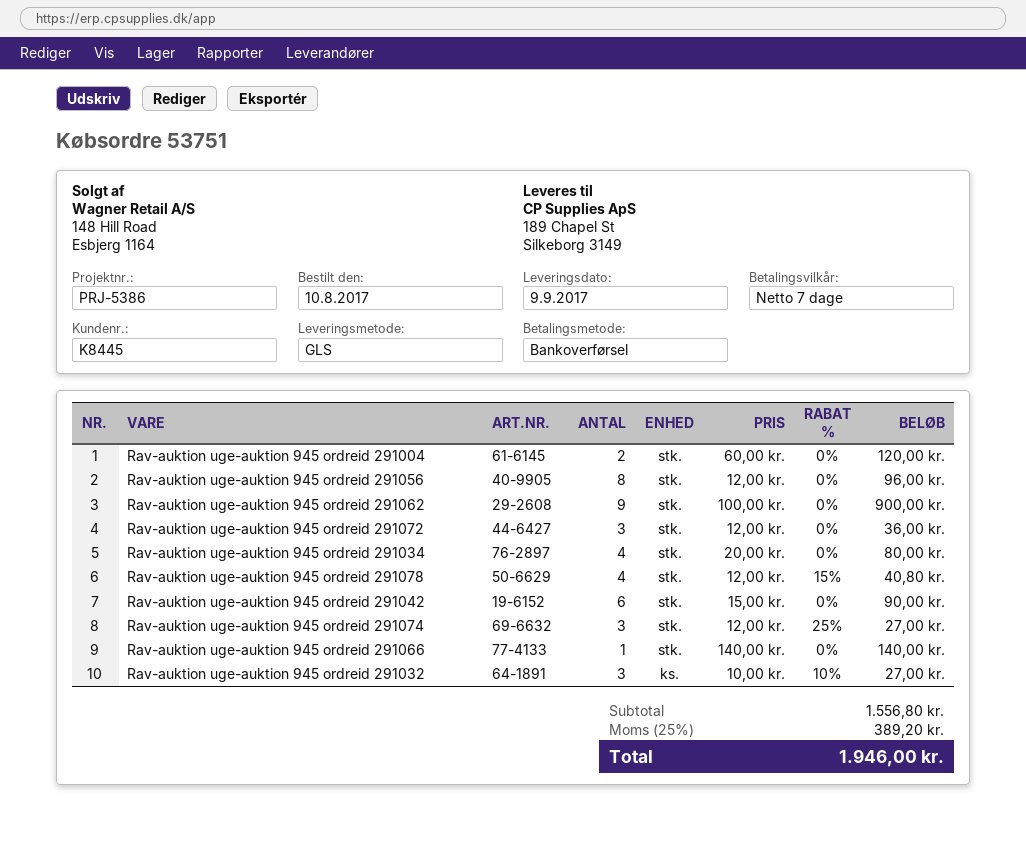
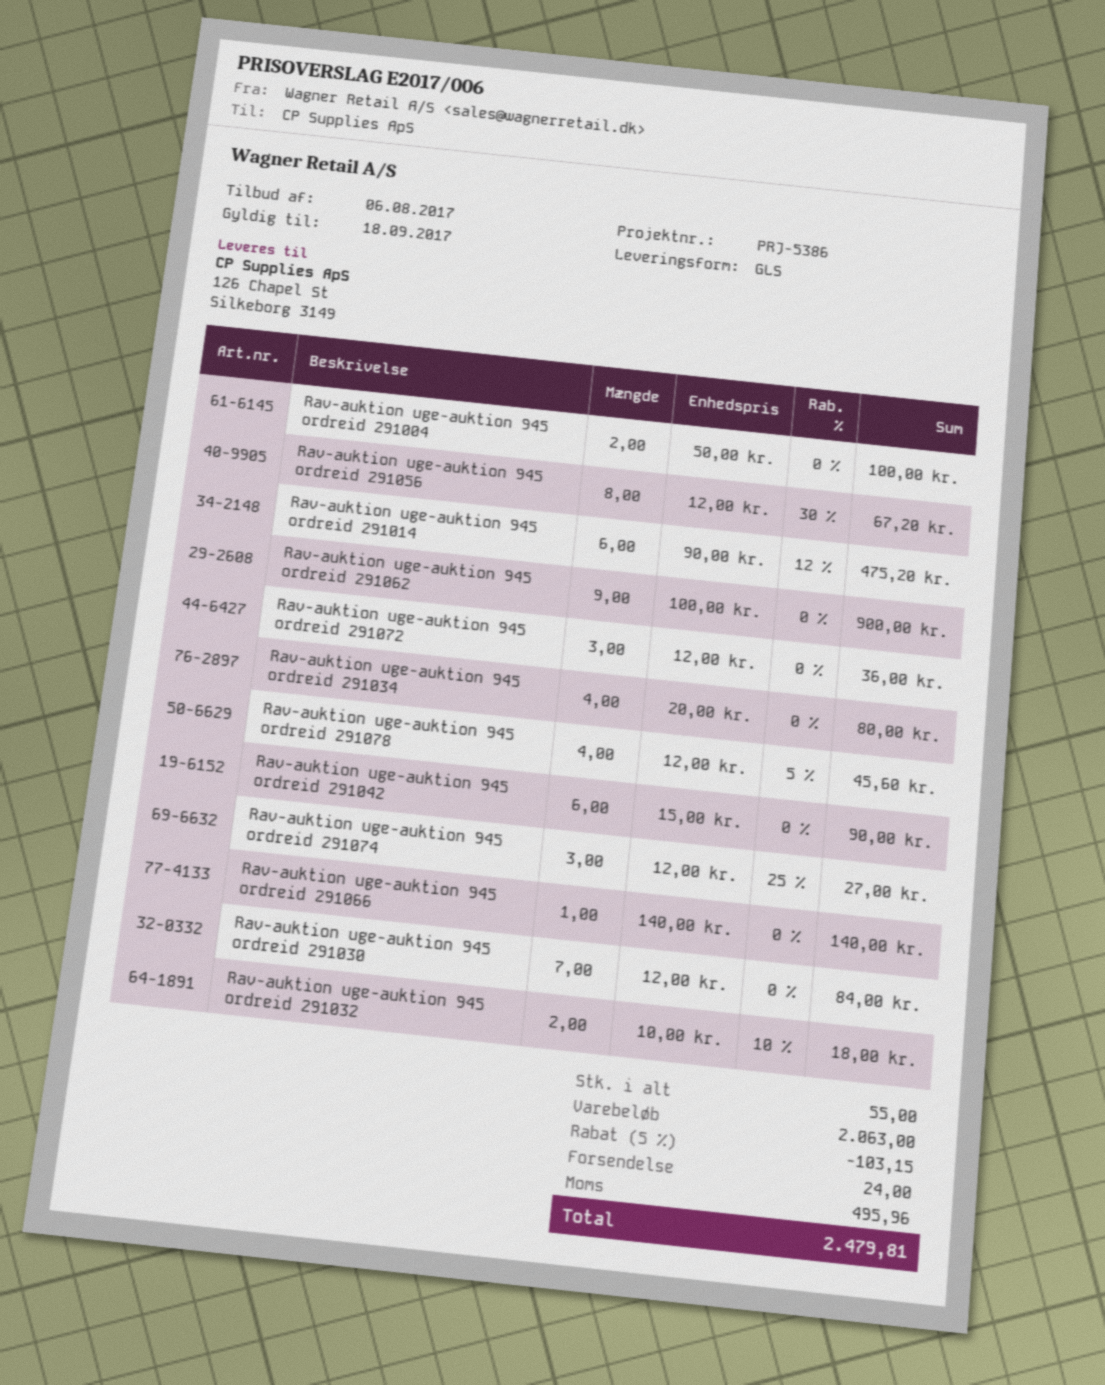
ship to: 189 Chapel St, Silkeborg 3149 -> 126 Chapel St, Silkeborg 3149
Rav-auktion uge-auktion 945 ordreid 291004: 2 x 60.00 = 120.00 -> 2 x 50.00 = 100.00
Rav-auktion uge-auktion 945 ordreid 291056: 8 x 12.00 = 96.00 -> 8 x 12.00 - 30% = 67.20
Rav-auktion uge-auktion 945 ordreid 291078: 4 x 12.00 - 15% = 40.80 -> 4 x 12.00 - 5% = 45.60
Rav-auktion uge-auktion 945 ordreid 291032: 3 x 10.00 - 10% = 27.00 -> 2 x 10.00 - 10% = 18.00
Rav-auktion uge-auktion 945 ordreid 291014: none -> 6 x 90.00 - 12% = 475.20
Rav-auktion uge-auktion 945 ordreid 291030: none -> 7 x 12.00 = 84.00
subtotal: 1556.80 -> 2063.00
discount: none -> 5% = 103.15
shipping: none -> 24.00
tax: 389.20 -> 495.96
total: 1946.00 -> 2479.81

